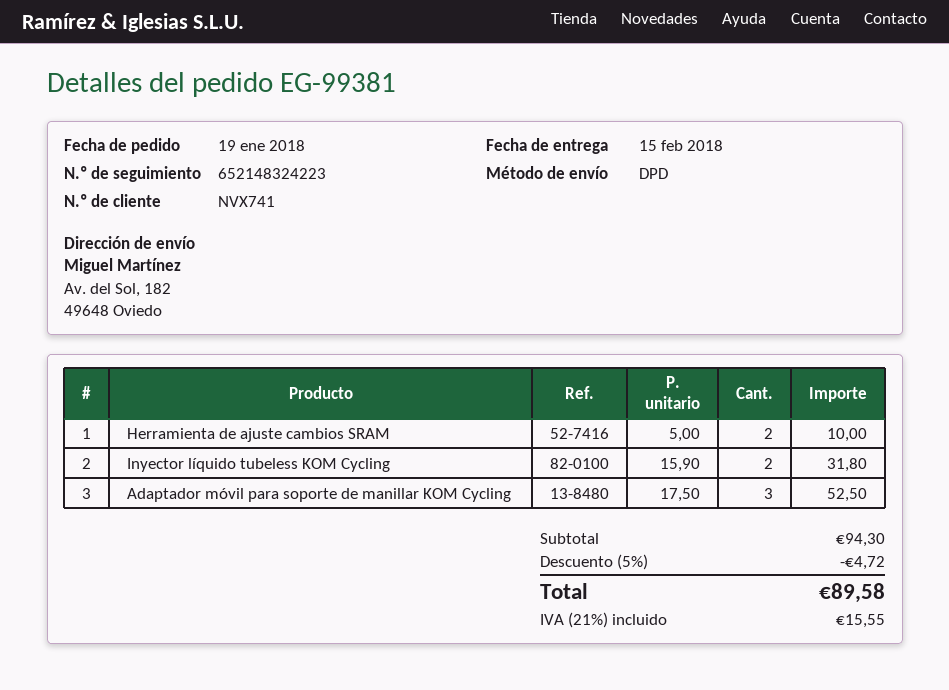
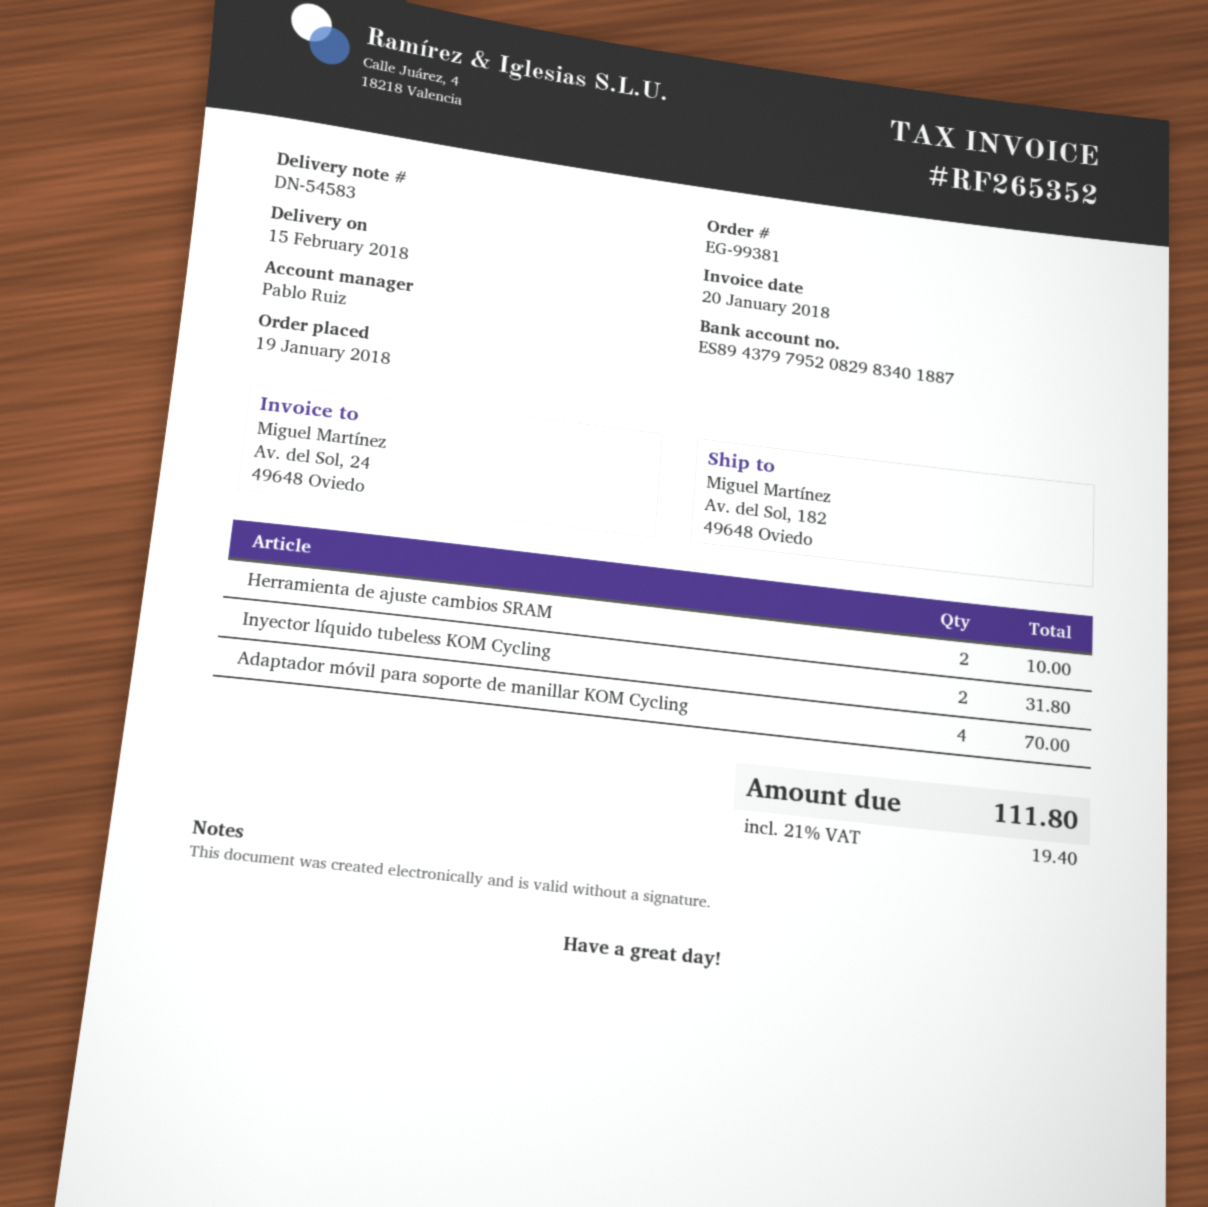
Adaptador móvil para soporte de manillar KOM Cycling: 3 for 52.50 -> 4 for 70.00
discount: 5% = 4.72 -> none
tax: 21% = 15.55 -> 21% = 19.40
total: 89.58 -> 111.80

